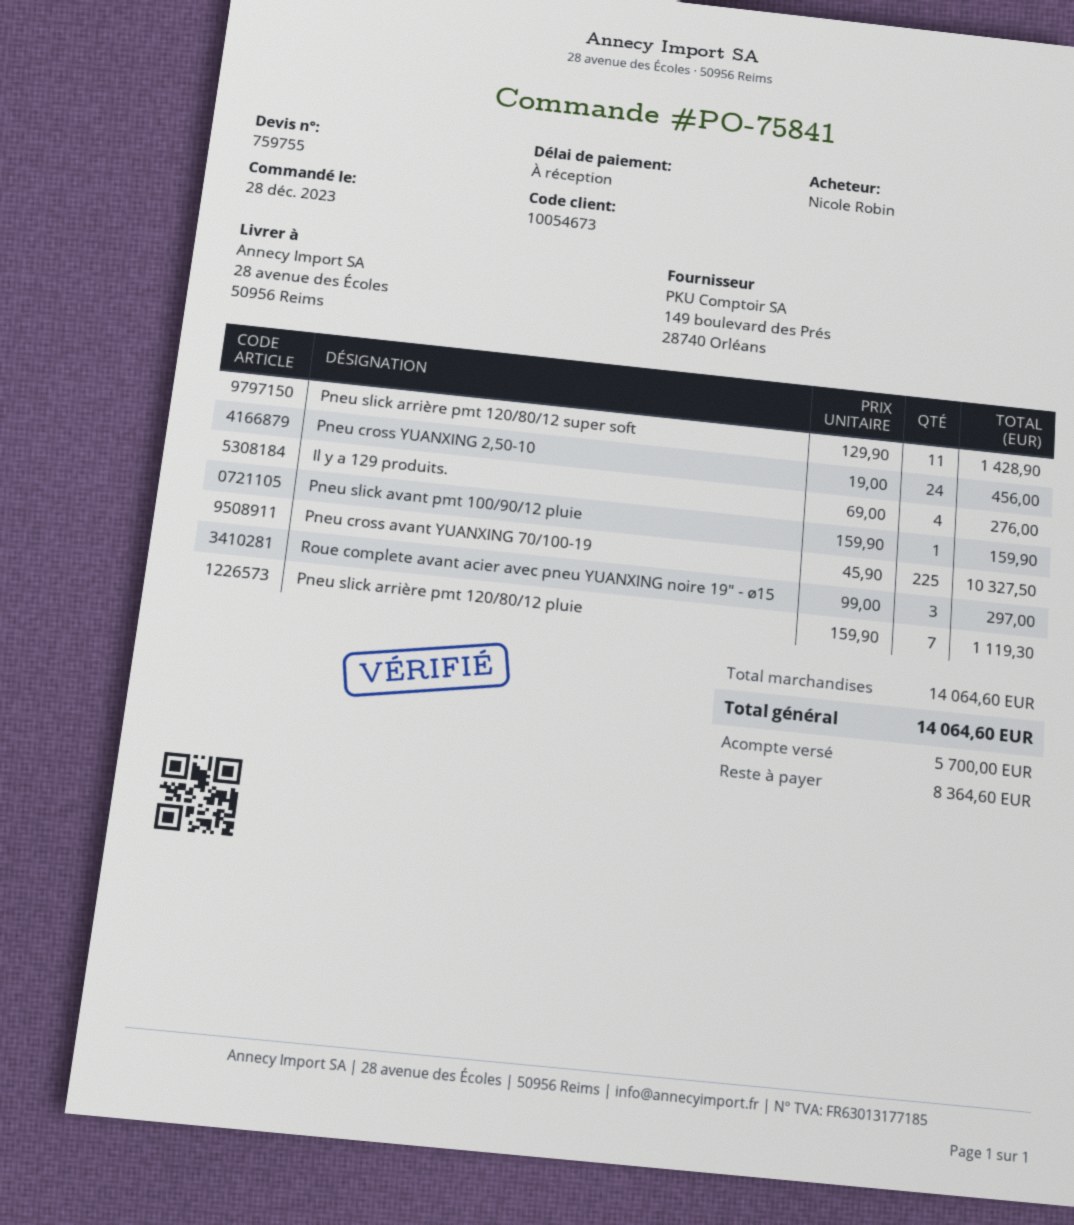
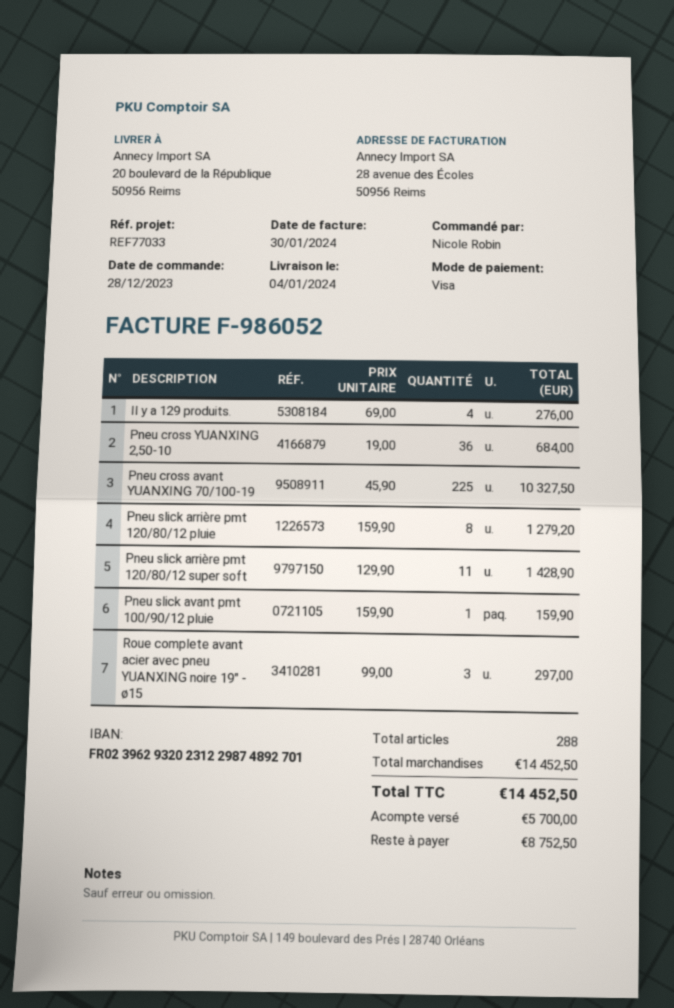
ship to: 28 avenue des Écoles, 50956 Reims -> 20 boulevard de la République, 50956 Reims
Pneu cross YUANXING 2,50-10: 24 x 19.00 = 456.00 -> 36 x 19.00 = 684.00
Pneu slick arrière pmt 120/80/12 pluie: 7 x 159.90 = 1119.30 -> 8 x 159.90 = 1279.20
subtotal: 14064.60 -> 14452.50
total: 14064.60 -> 14452.50
balance: 8364.60 -> 8752.50

